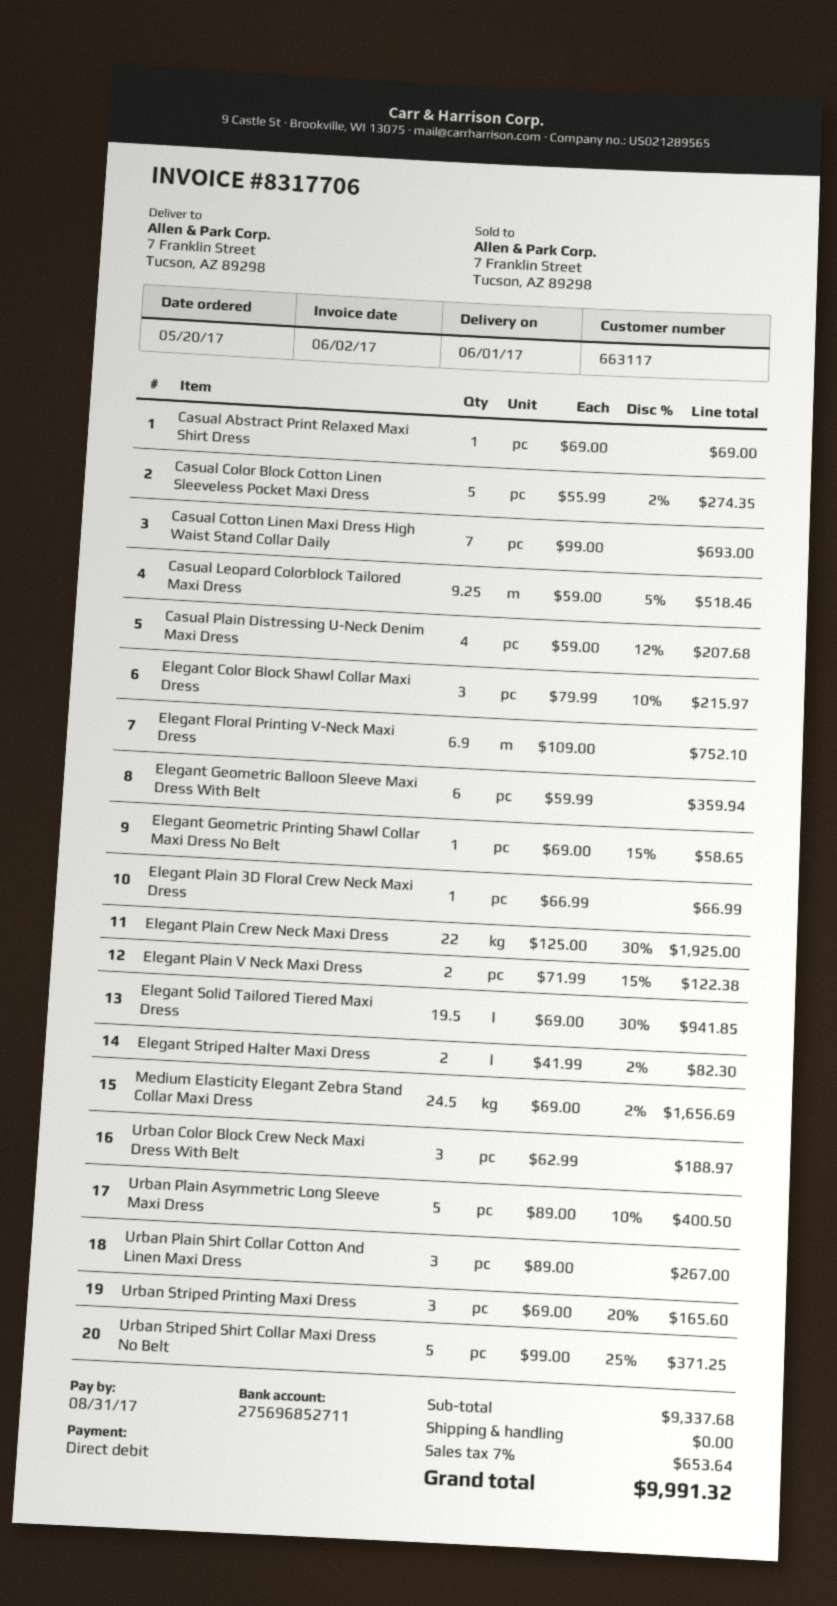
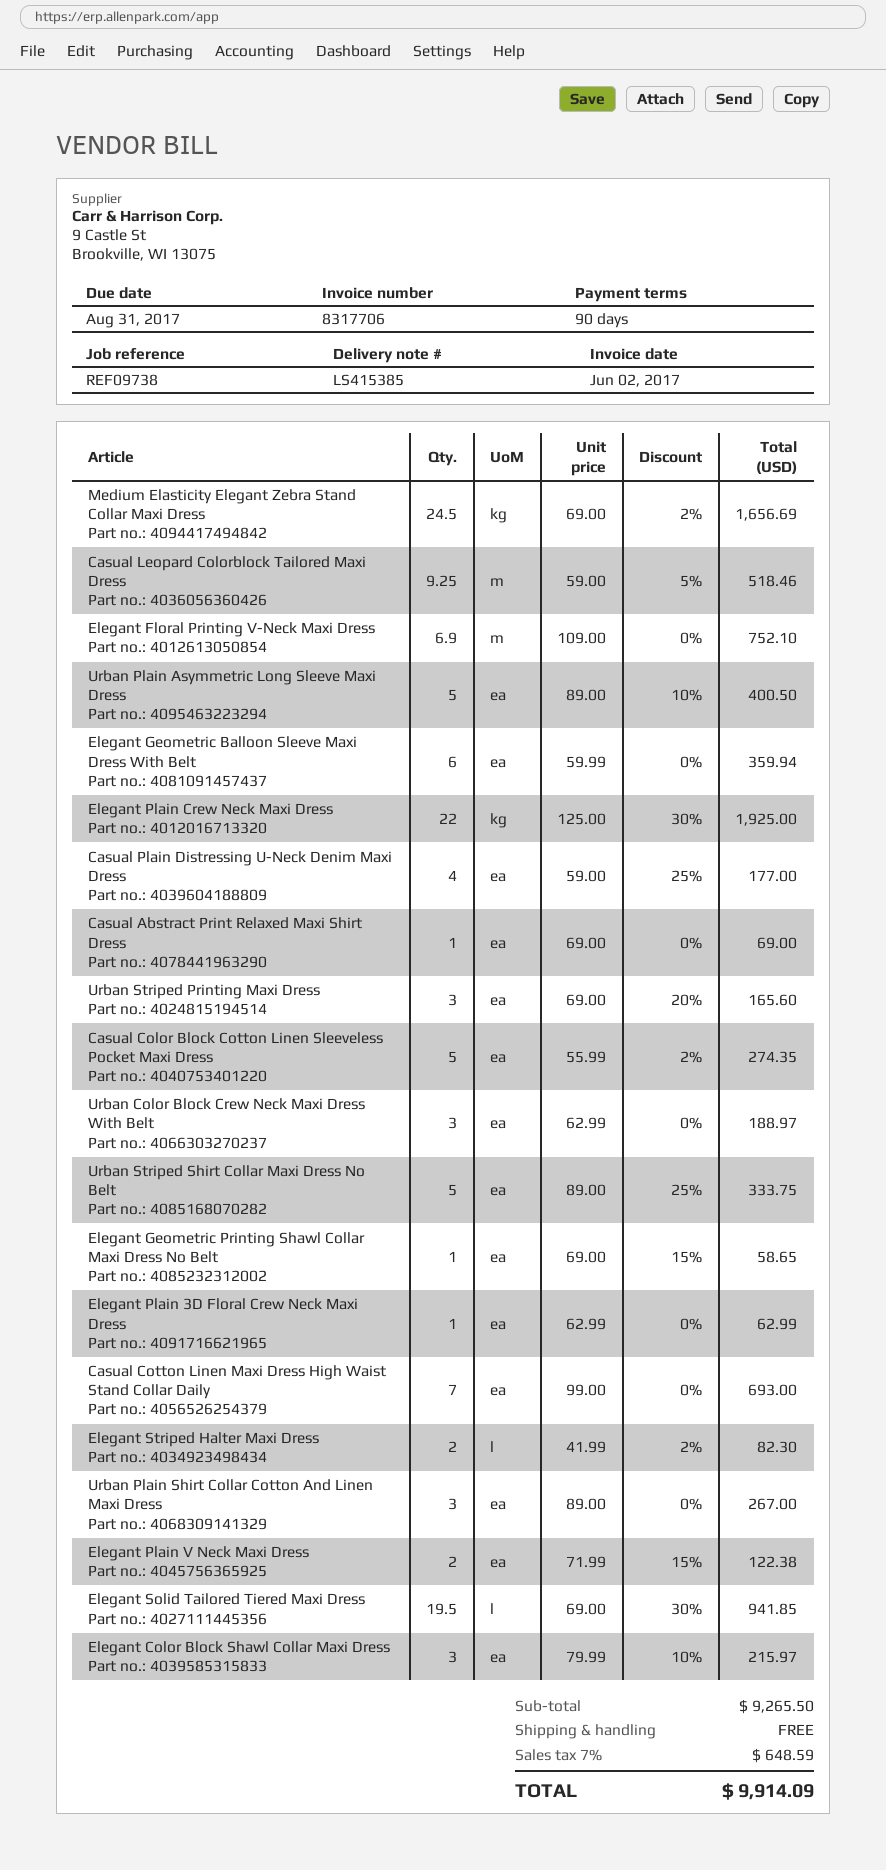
Casual Plain Distressing U-Neck Denim Maxi Dress: 4 x 59.00 - 12% = 207.68 -> 4 x 59.00 - 25% = 177.00
Elegant Plain 3D Floral Crew Neck Maxi Dress: 1 x 66.99 = 66.99 -> 1 x 62.99 = 62.99
Urban Striped Shirt Collar Maxi Dress No Belt: 5 x 99.00 - 25% = 371.25 -> 5 x 89.00 - 25% = 333.75
subtotal: 9337.68 -> 9265.50
tax: 7% = 653.64 -> 7% = 648.59
total: 9991.32 -> 9914.09

